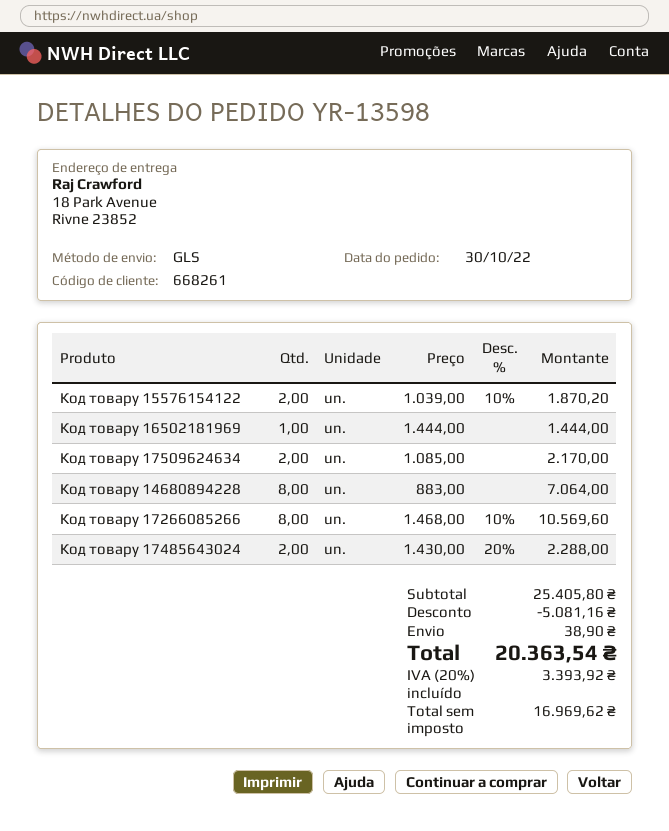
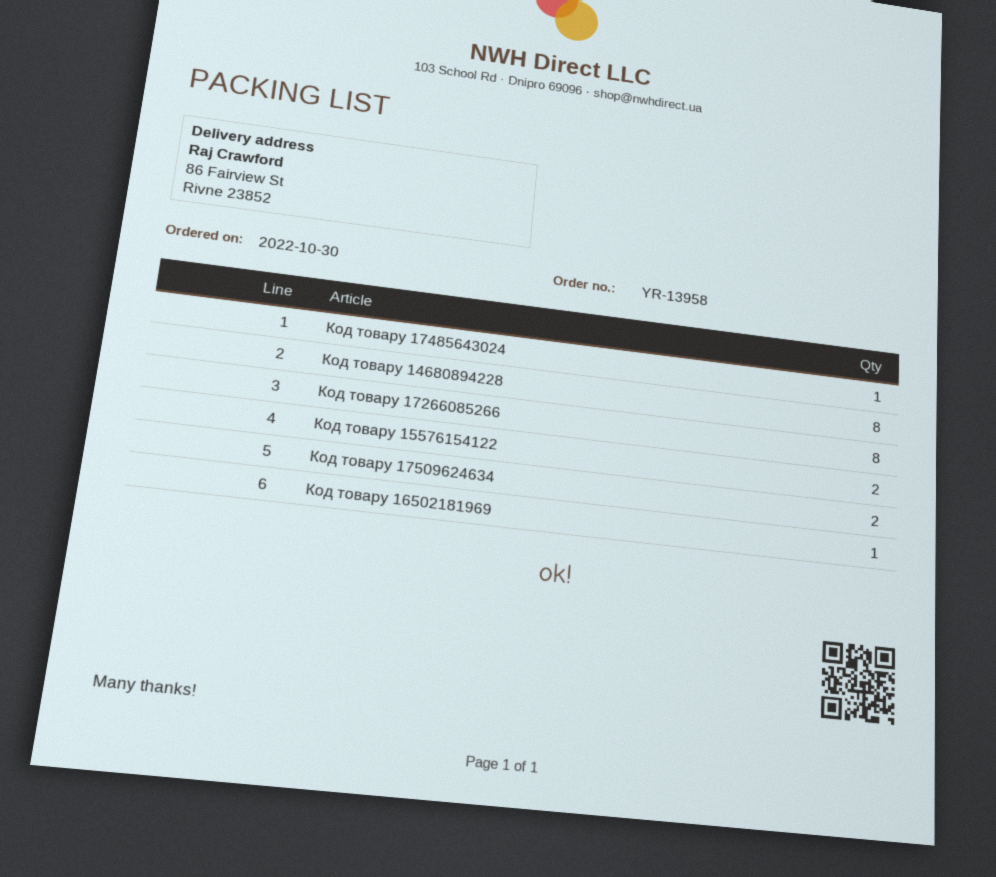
order number: YR-13598 -> YR-13958
ship to: 18 Park Avenue, Rivne 23852 -> 86 Fairview St, Rivne 23852
Код товару 17485643024: 2 -> 1

